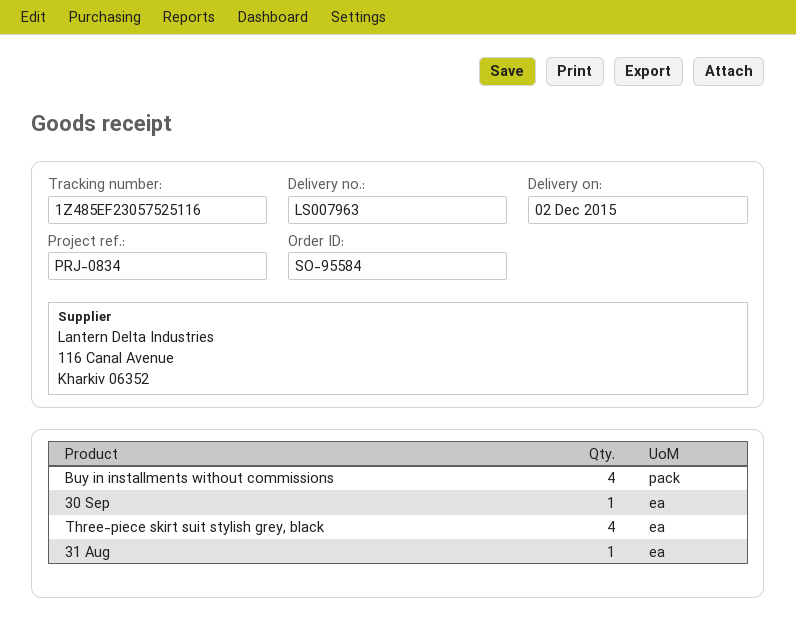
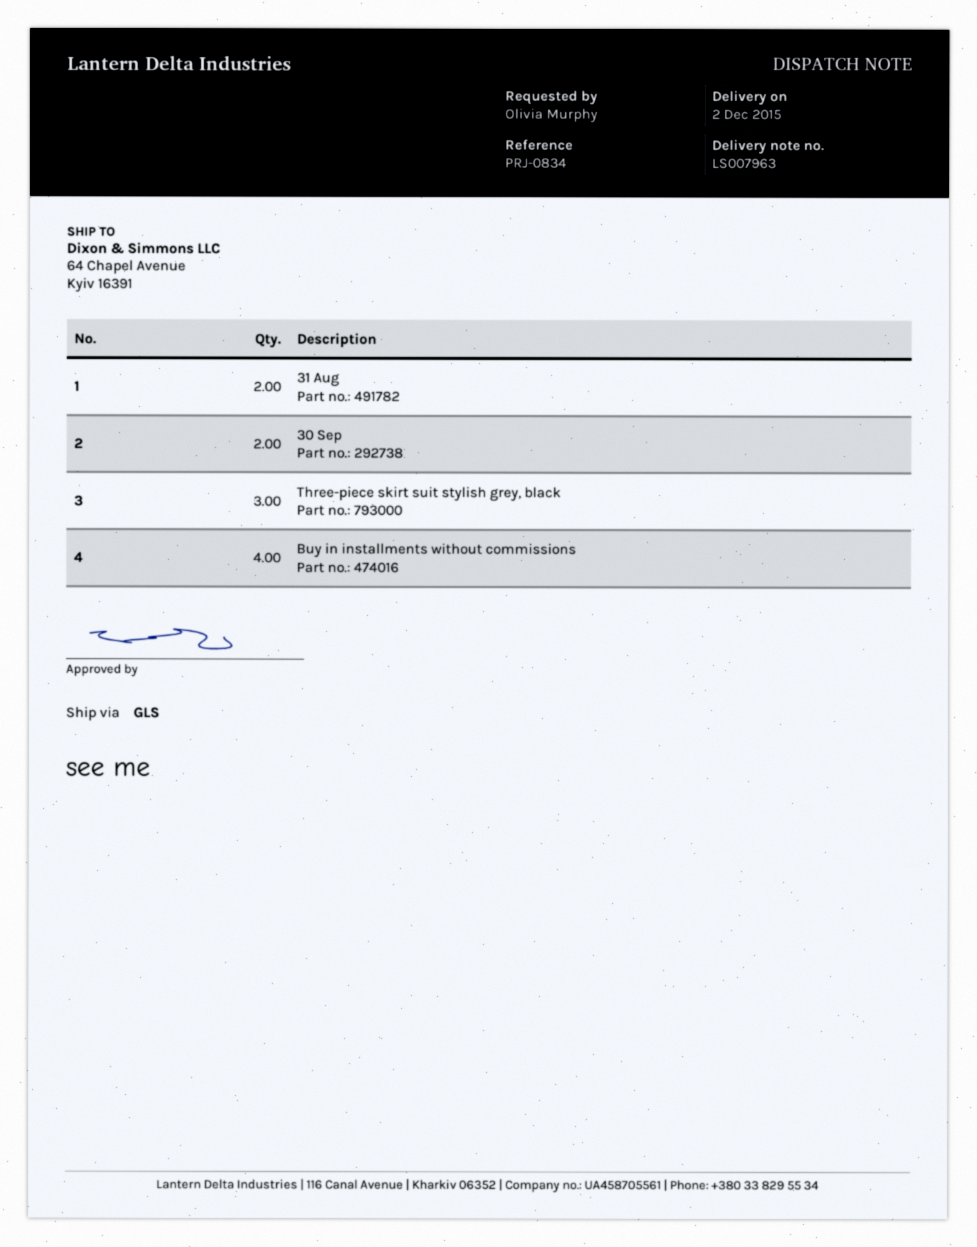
30 Sep: 1 -> 2
Three-piece skirt suit stylish grey, black: 4 -> 3
31 Aug: 1 -> 2

